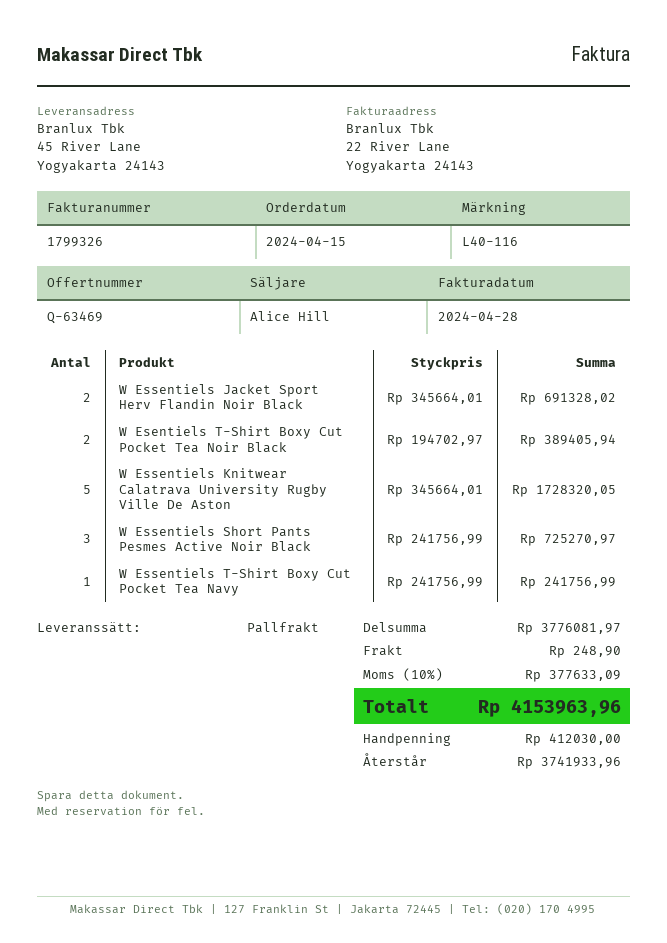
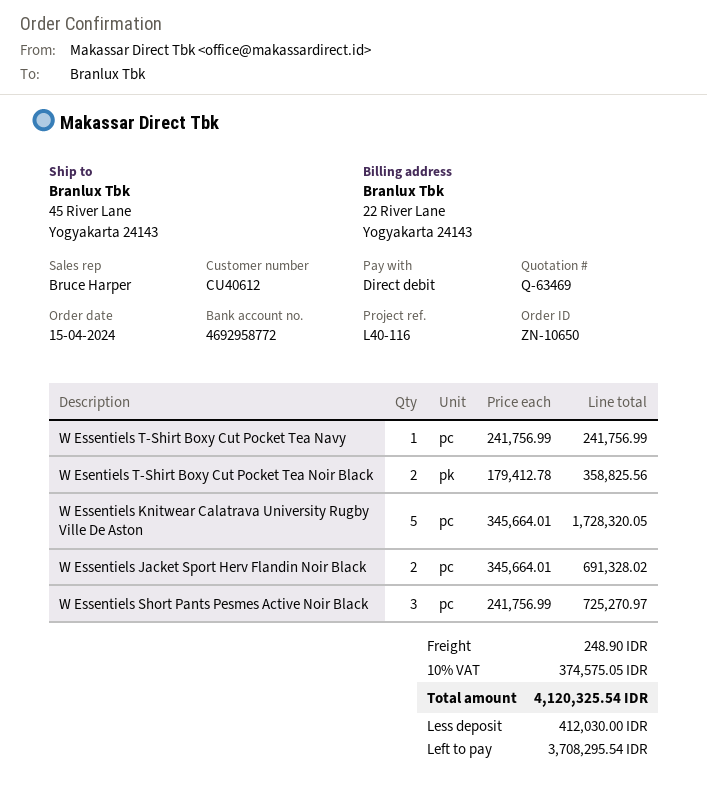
sales rep: Alice Hill -> Bruce Harper
W Esentiels T-Shirt Boxy Cut Pocket Tea Noir Black: 2 x 194702.97 = 389405.94 -> 2 x 179412.78 = 358825.56
tax: 10% = 377633.09 -> 10% = 374575.05
total: 4153963.96 -> 4120325.54
balance: 3741933.96 -> 3708295.54

